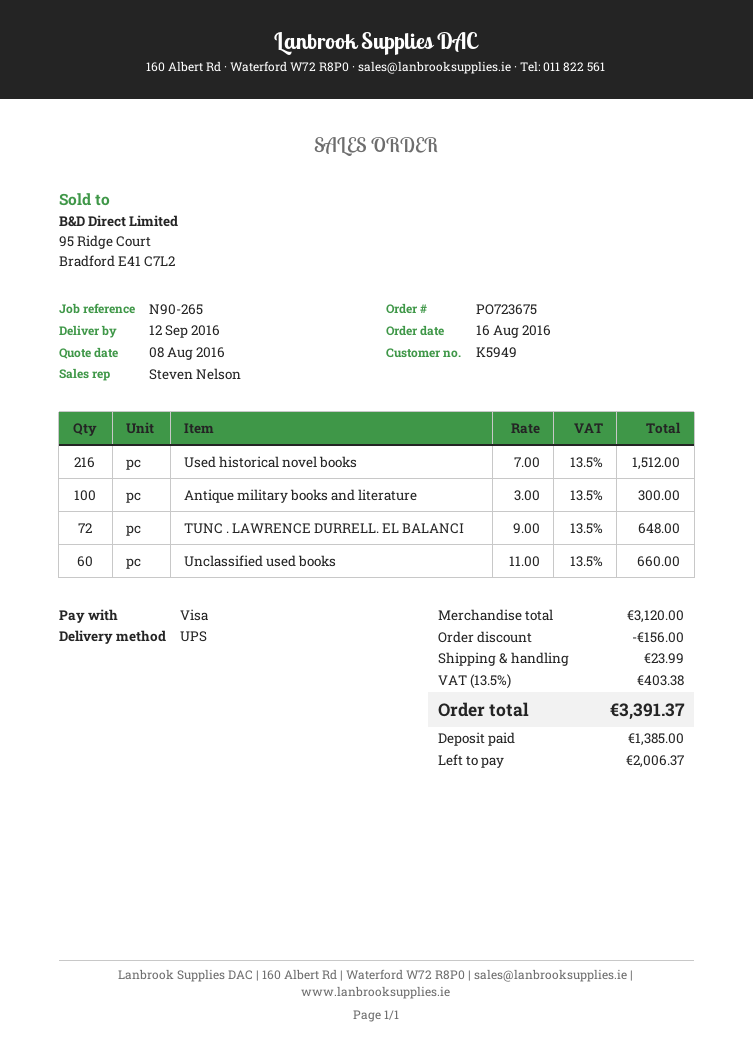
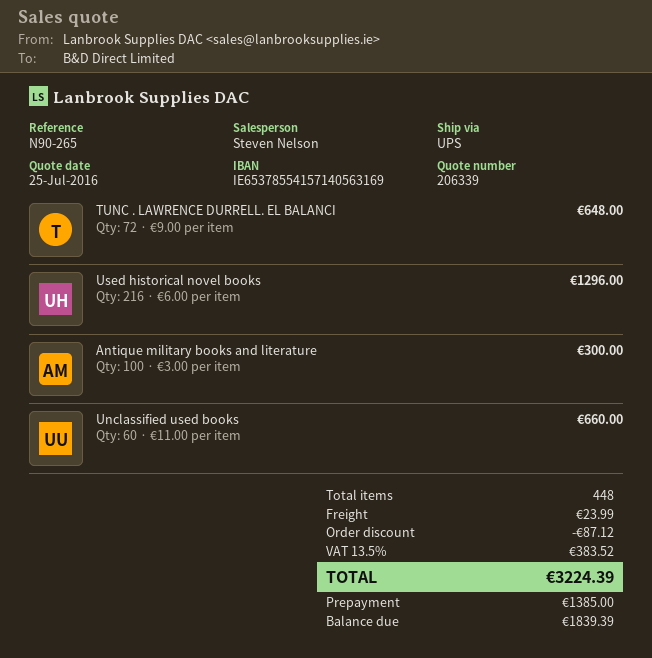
quote date: 2016-08-08 -> 2016-07-25
Used historical novel books: 216 x 7.00 = 1512.00 -> 216 x 6.00 = 1296.00
discount: 156.00 -> 87.12
tax: 13.5% = 403.38 -> 13.5% = 383.52
total: 3391.37 -> 3224.39
balance: 2006.37 -> 1839.39

